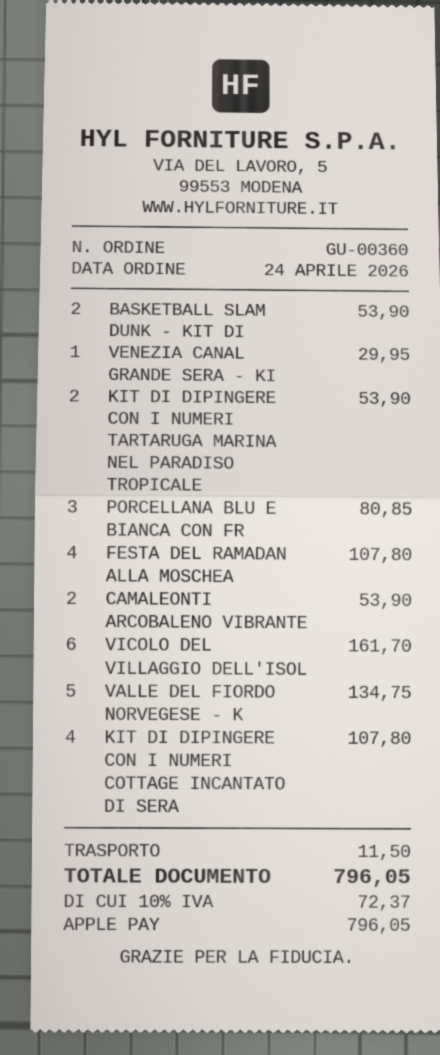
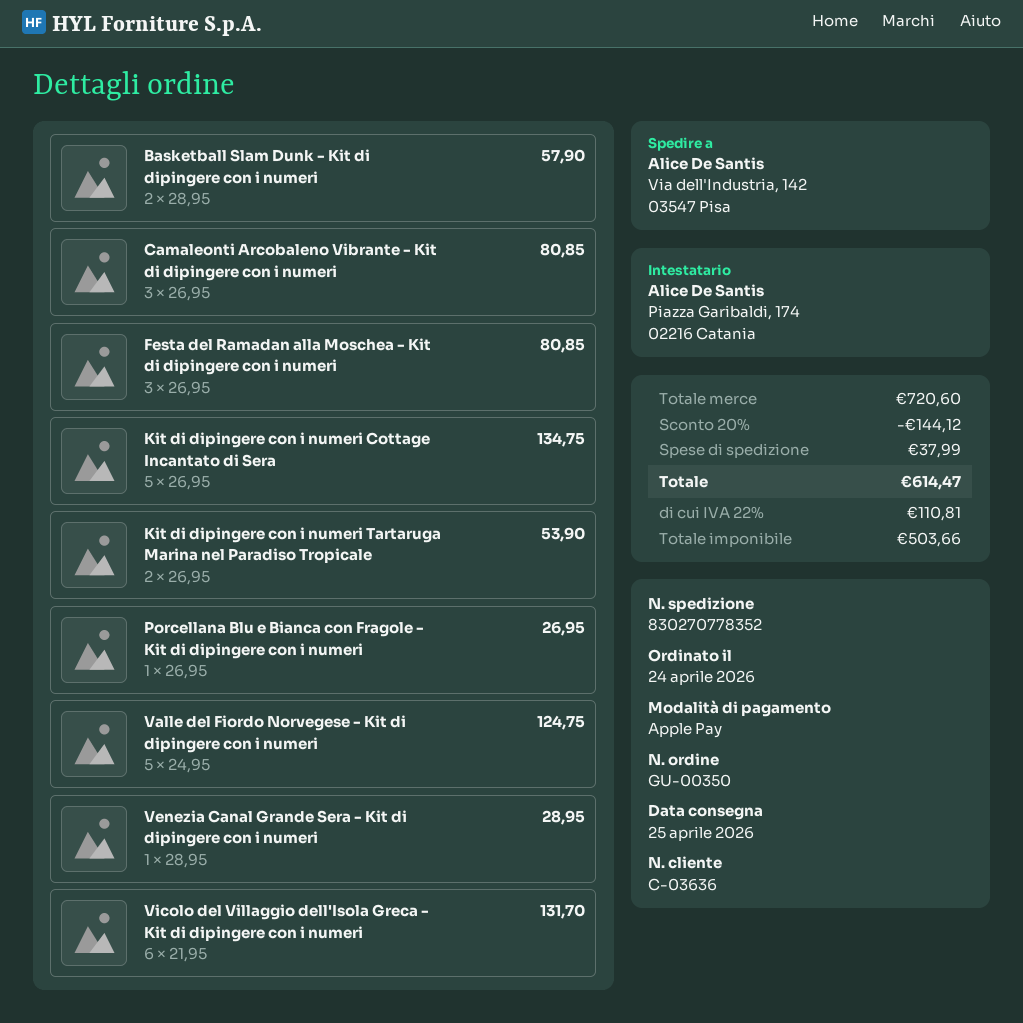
order number: GU-00360 -> GU-00350
BASKETBALL SLAM DUNK - KIT DI: 2 for 53.90 -> 2 for 57.90
VENEZIA CANAL GRANDE SERA - KI: 1 for 29.95 -> 1 for 28.95
PORCELLANA BLU E BIANCA CON FR: 3 for 80.85 -> 1 for 26.95
FESTA DEL RAMADAN ALLA MOSCHEA: 4 for 107.80 -> 3 for 80.85
CAMALEONTI ARCOBALENO VIBRANTE: 2 for 53.90 -> 3 for 80.85
VICOLO DEL VILLAGGIO DELL'ISOL: 6 for 161.70 -> 6 for 131.70
VALLE DEL FIORDO NORVEGESE - K: 5 for 134.75 -> 5 for 124.75
KIT DI DIPINGERE CON I NUMERI COTTAGE INCANTATO DI SERA: 4 for 107.80 -> 5 for 134.75
discount: none -> 20% = 144.12
shipping: 11.50 -> 37.99
tax: 10% = 72.37 -> 22% = 110.81
total: 796.05 -> 614.47

